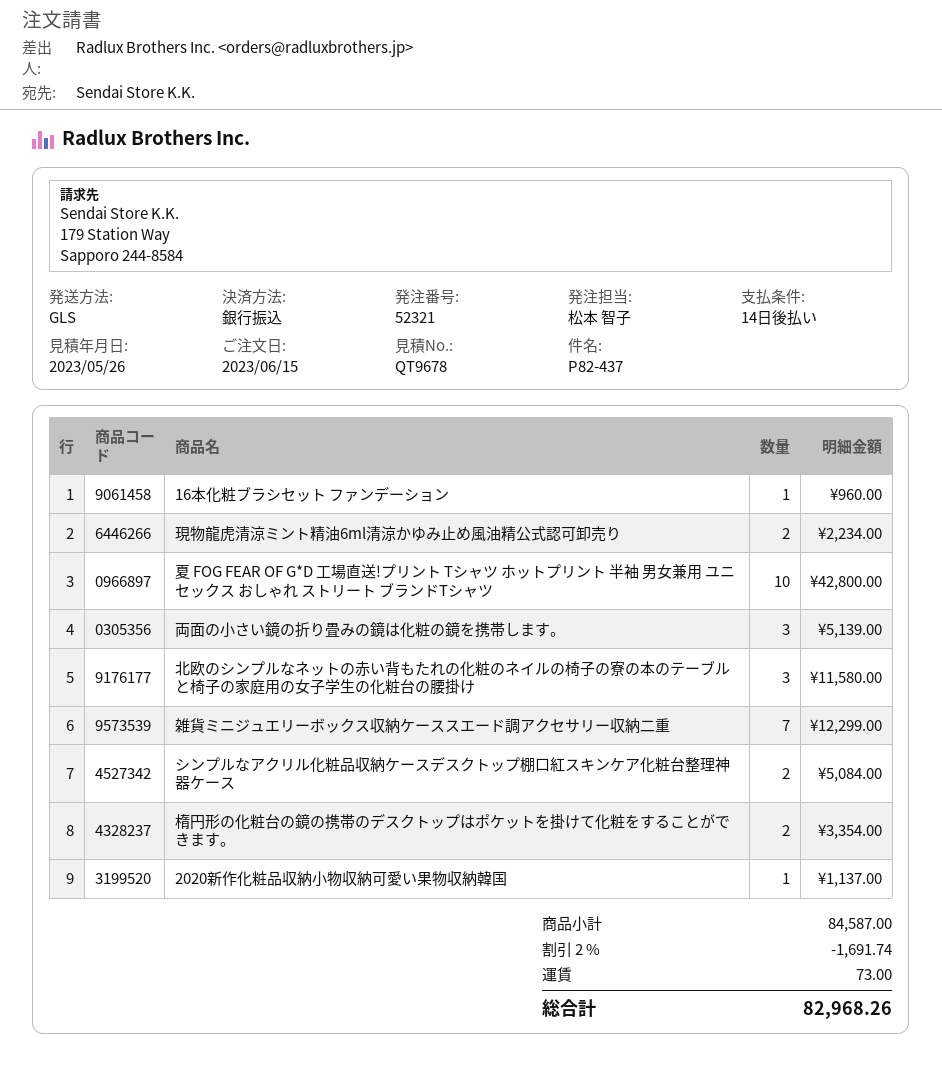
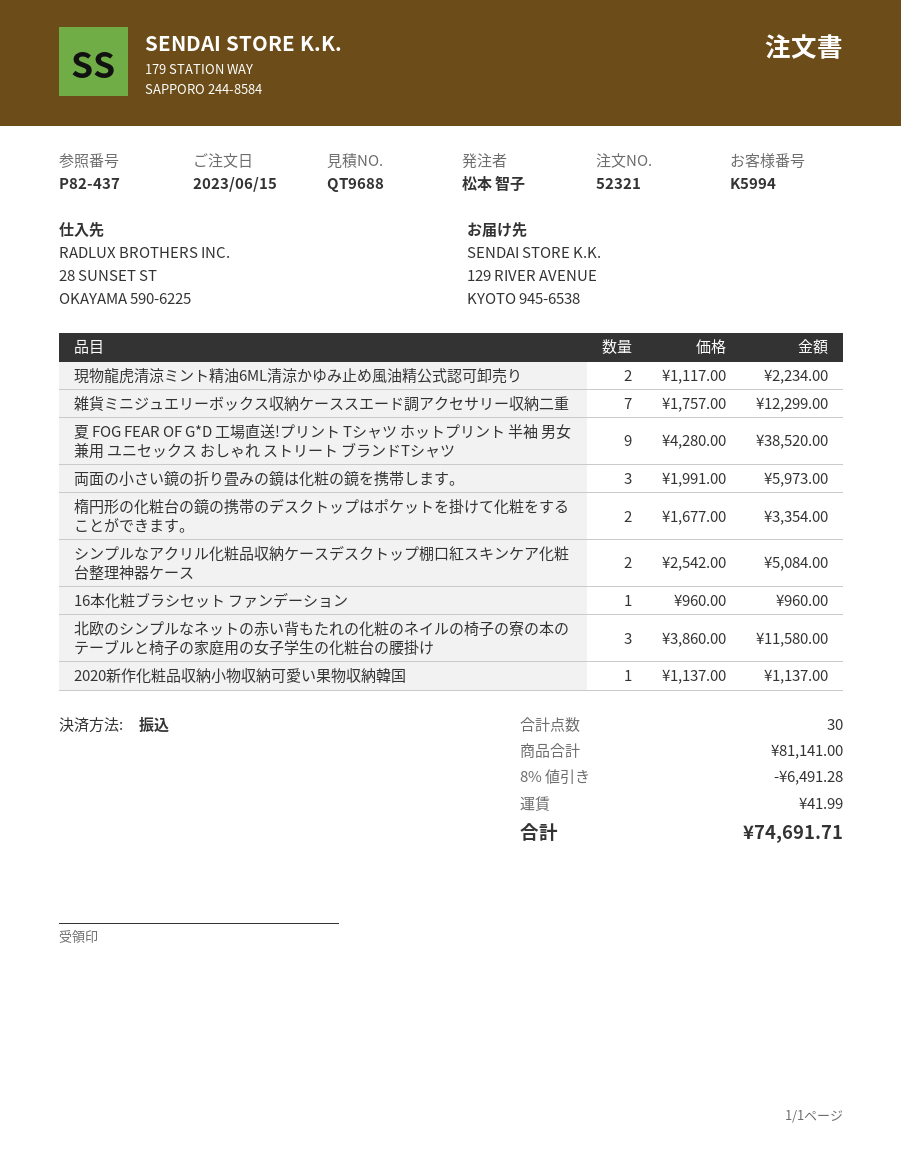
quote number: QT9678 -> QT9688
夏 FOG FEAR OF G*D 工場直送!プリント Tシャツ ホットプリント 半袖 男女兼用 ユニセックス おしゃれ ストリート ブランドTシャツ: 10 for 42800.00 -> 9 for 38520.00
両面の小さい鏡の折り畳みの鏡は化粧の鏡を携帯します。: 3 for 5139.00 -> 3 for 5973.00
subtotal: 84587.00 -> 81141.00
discount: 2% = 1691.74 -> 8% = 6491.28
shipping: 73.00 -> 41.99
total: 82968.26 -> 74691.71

